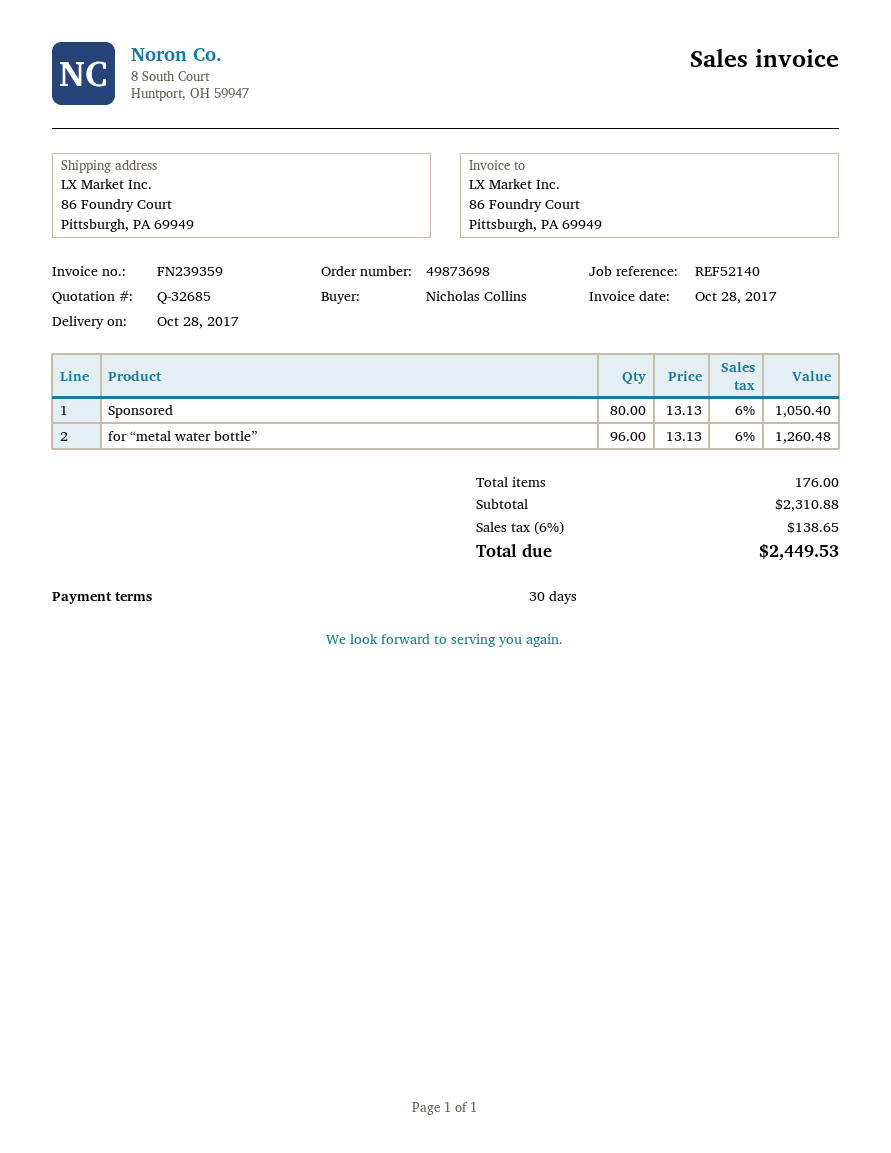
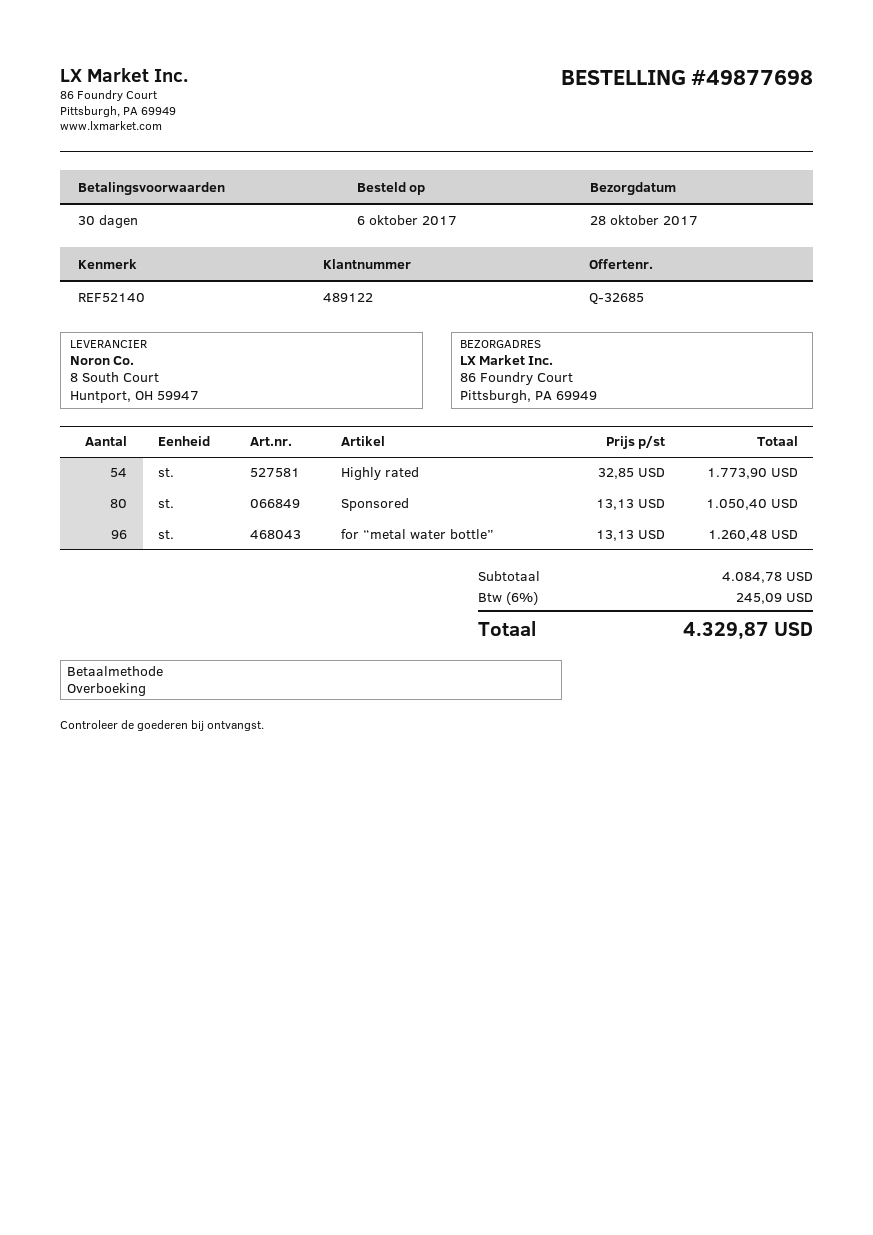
order number: 49873698 -> 49877698
Highly rated: none -> 54 x 32.85 = 1773.90
subtotal: 2310.88 -> 4084.78
tax: 6% = 138.65 -> 6% = 245.09
total: 2449.53 -> 4329.87

